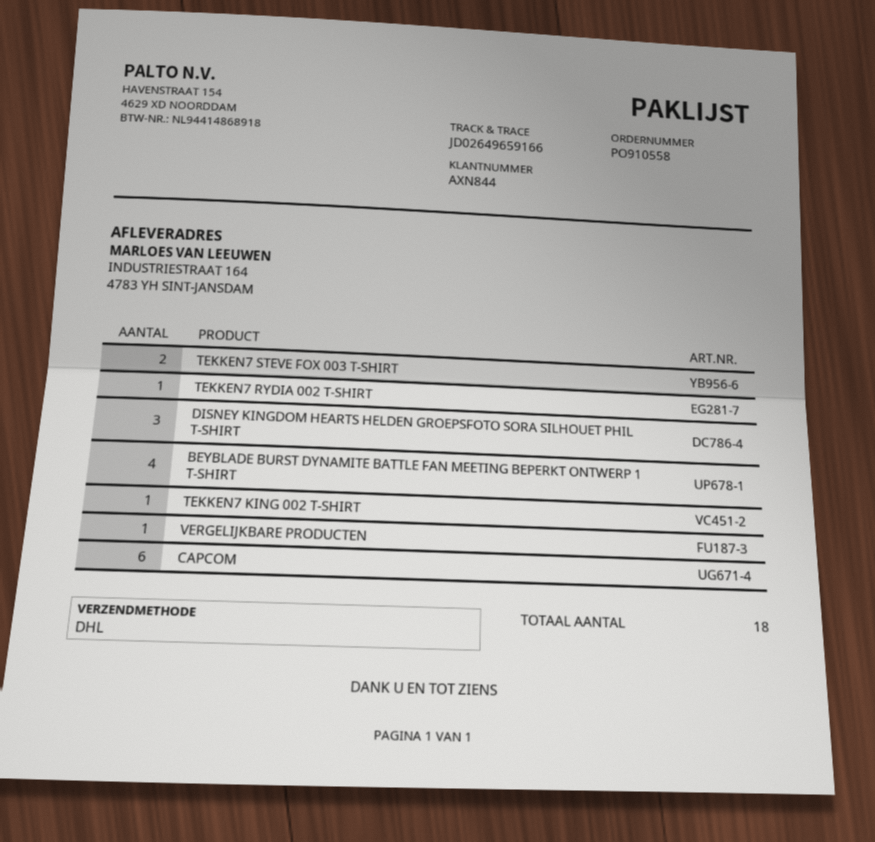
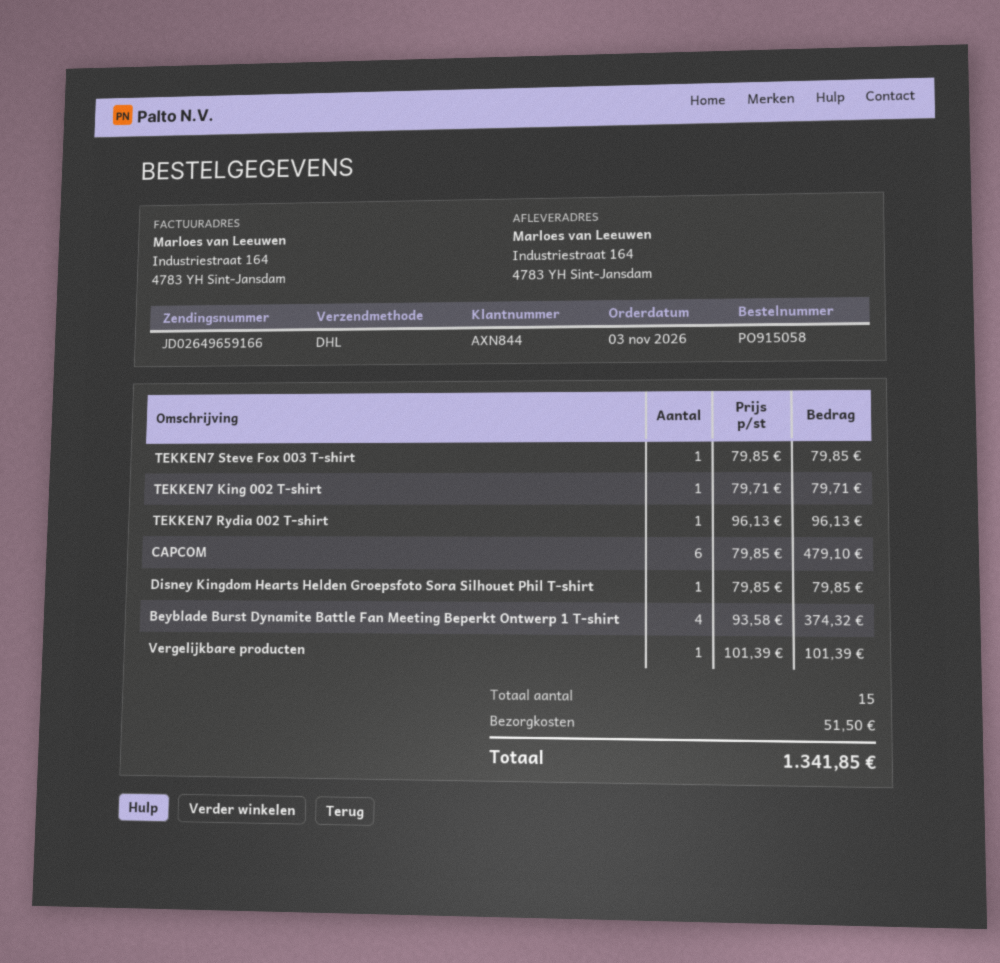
order number: PO910558 -> PO915058
TEKKEN7 STEVE FOX 003 T-SHIRT: 2 -> 1
DISNEY KINGDOM HEARTS HELDEN GROEPSFOTO SORA SILHOUET PHIL T-SHIRT: 3 -> 1
total quantity: 18 -> 15

